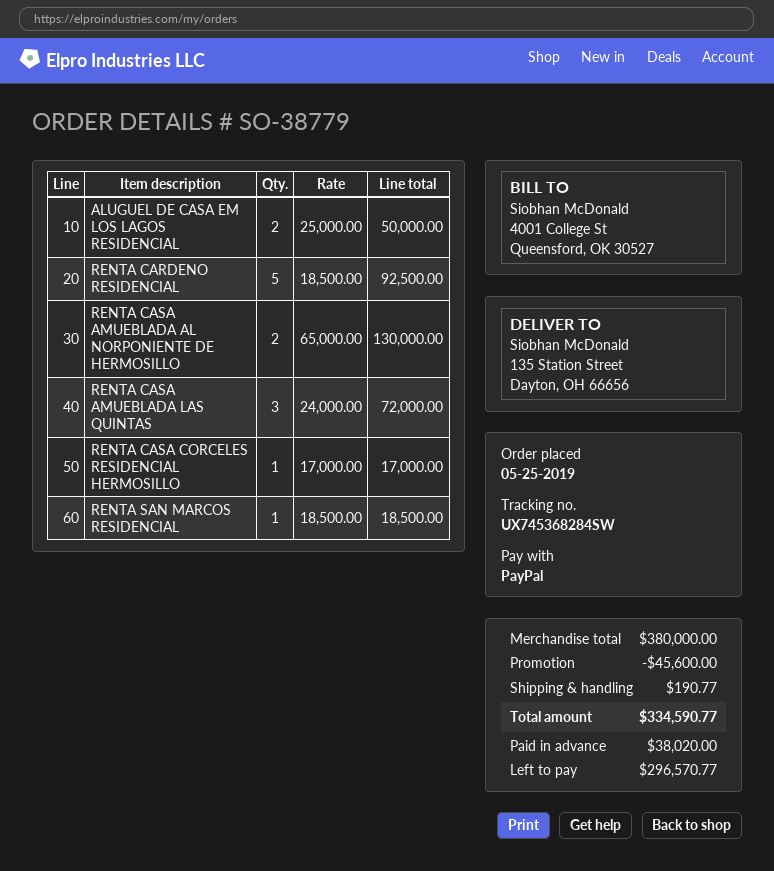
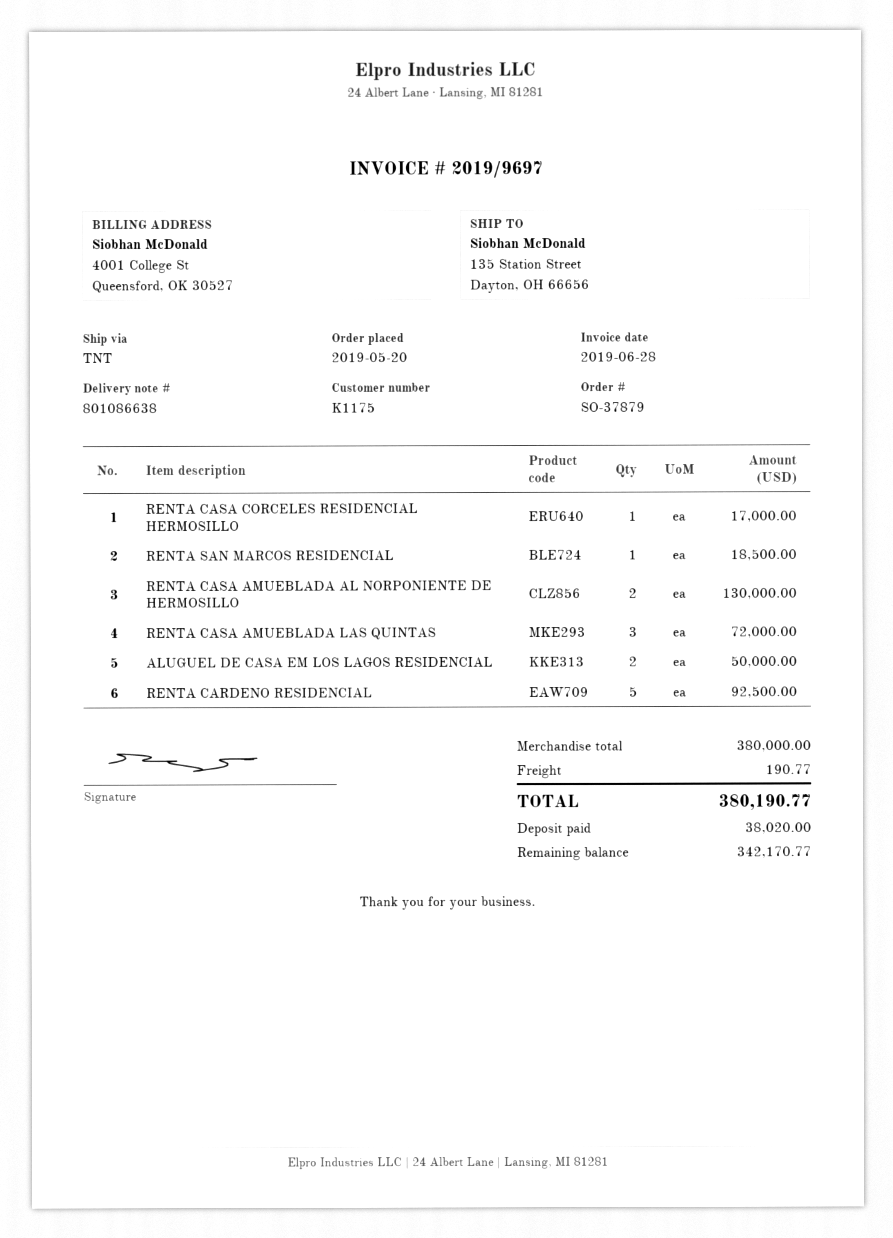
order number: SO-38779 -> SO-37879
order date: 2019-05-25 -> 2019-05-20
discount: 45600.00 -> none
total: 334590.77 -> 380190.77
balance: 296570.77 -> 342170.77

